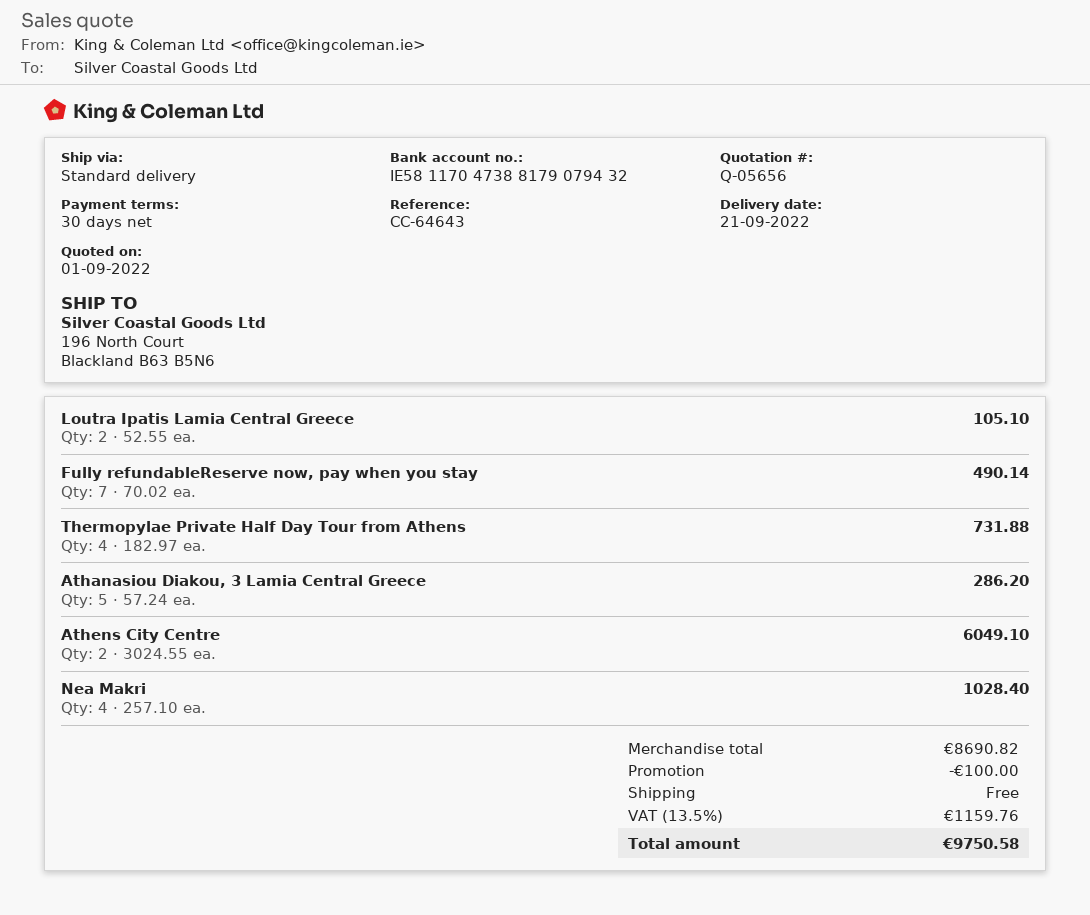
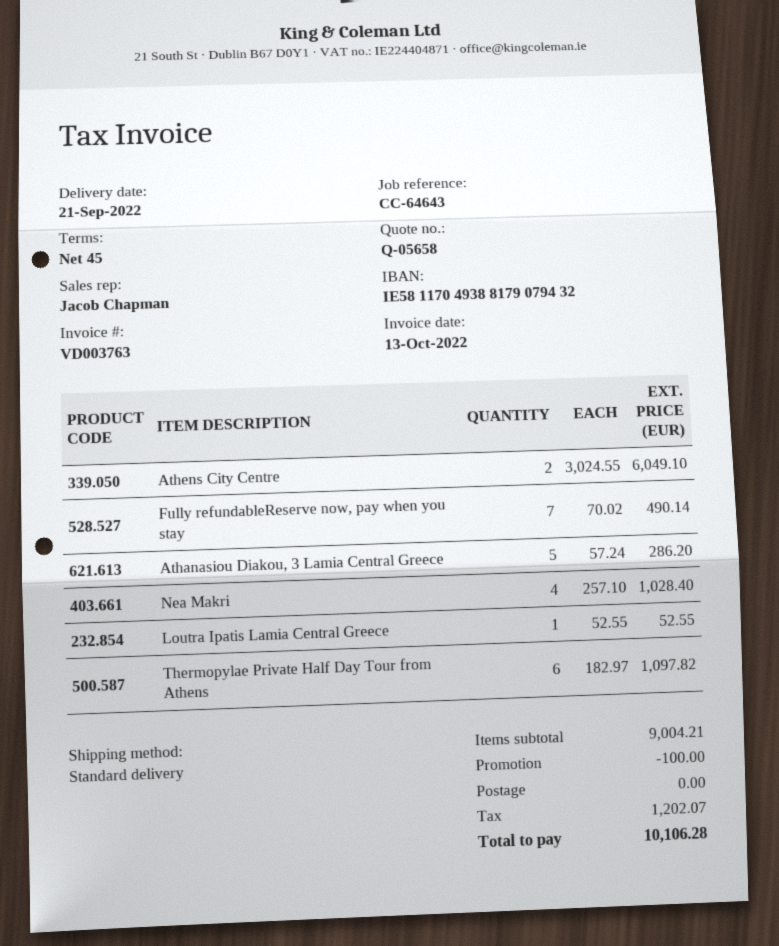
quote number: Q-05656 -> Q-05658
payment terms: 30 days -> 45 days
bank account: IE58117047388179079432 -> IE58117049388179079432
Loutra Ipatis Lamia Central Greece: 2 x 52.55 = 105.10 -> 1 x 52.55 = 52.55
Thermopylae Private Half Day Tour from Athens: 4 x 182.97 = 731.88 -> 6 x 182.97 = 1097.82
subtotal: 8690.82 -> 9004.21
tax: 1159.76 -> 1202.07
total: 9750.58 -> 10106.28

